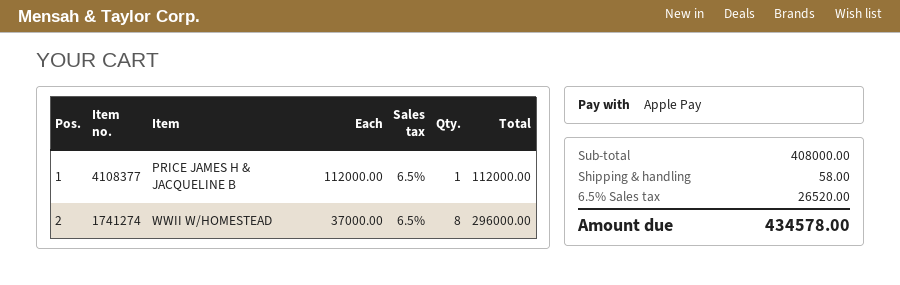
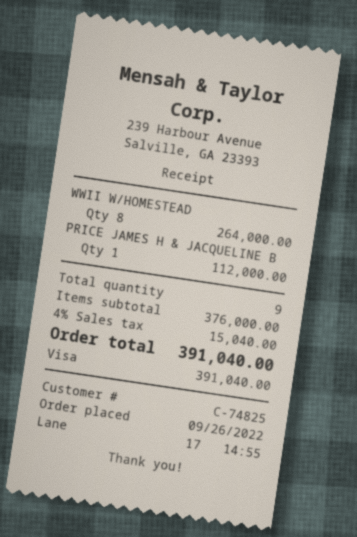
payment method: Apple Pay -> Visa
WWII W/HOMESTEAD: 8 for 296000.00 -> 8 for 264000.00
subtotal: 408000.00 -> 376000.00
shipping: 58.00 -> none
tax: 6.5% = 26520.00 -> 4% = 15040.00
total: 434578.00 -> 391040.00

